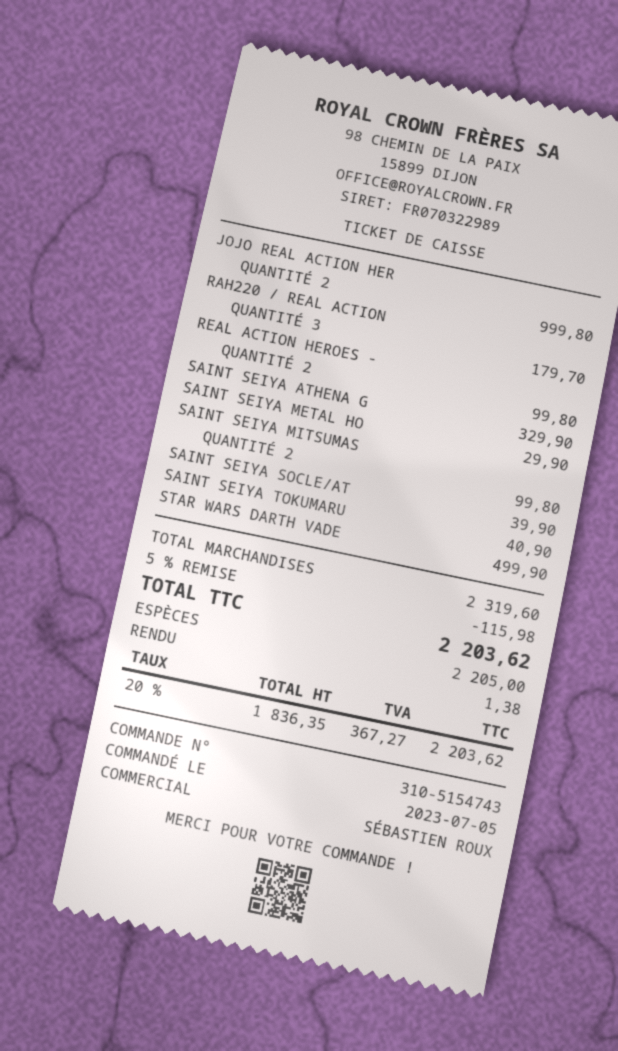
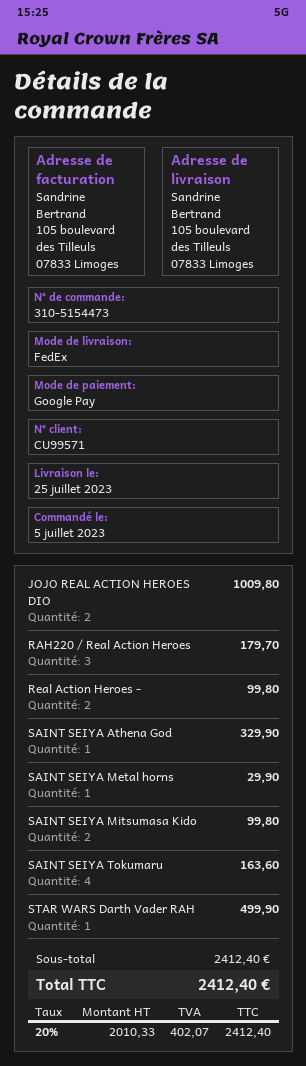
order number: 310-5154743 -> 310-5154473
payment method: cash -> Google Pay
JOJO REAL ACTION HER: 2 for 999.80 -> 2 for 1009.80
SAINT SEIYA SOCLE/AT: 1 for 39.90 -> none
SAINT SEIYA TOKUMARU: 1 for 40.90 -> 4 for 163.60
subtotal: 2319.60 -> 2412.40
discount: 5% = 115.98 -> none
net: 1836.35 -> 2010.33
tax: 20% = 367.27 -> 20% = 402.07
total: 2203.62 -> 2412.40

